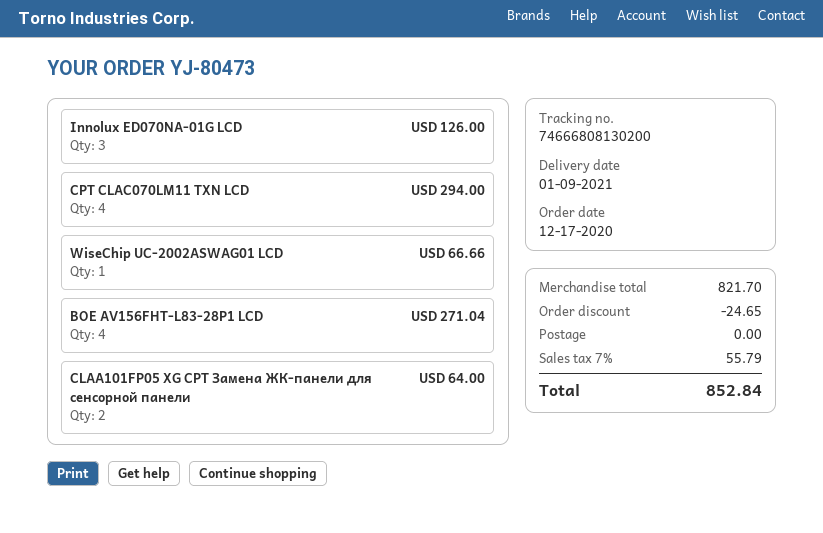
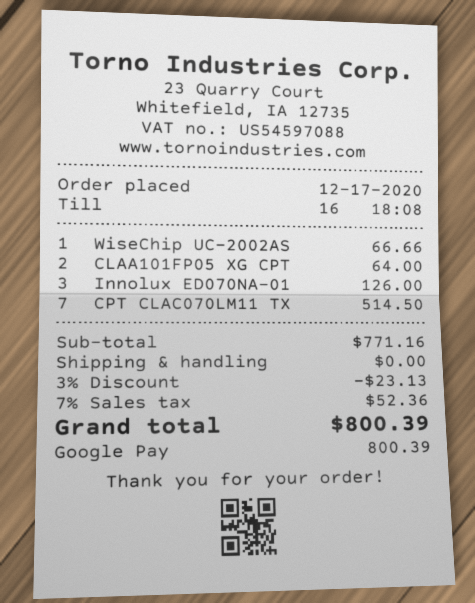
CPT CLAC070LM11 TXN LCD: 4 for 294.00 -> 7 for 514.50
BOE AV156FHT-L83-28P1 LCD: 4 for 271.04 -> none
subtotal: 821.70 -> 771.16
discount: 24.65 -> 23.13
tax: 7% = 55.79 -> 7% = 52.36
total: 852.84 -> 800.39

